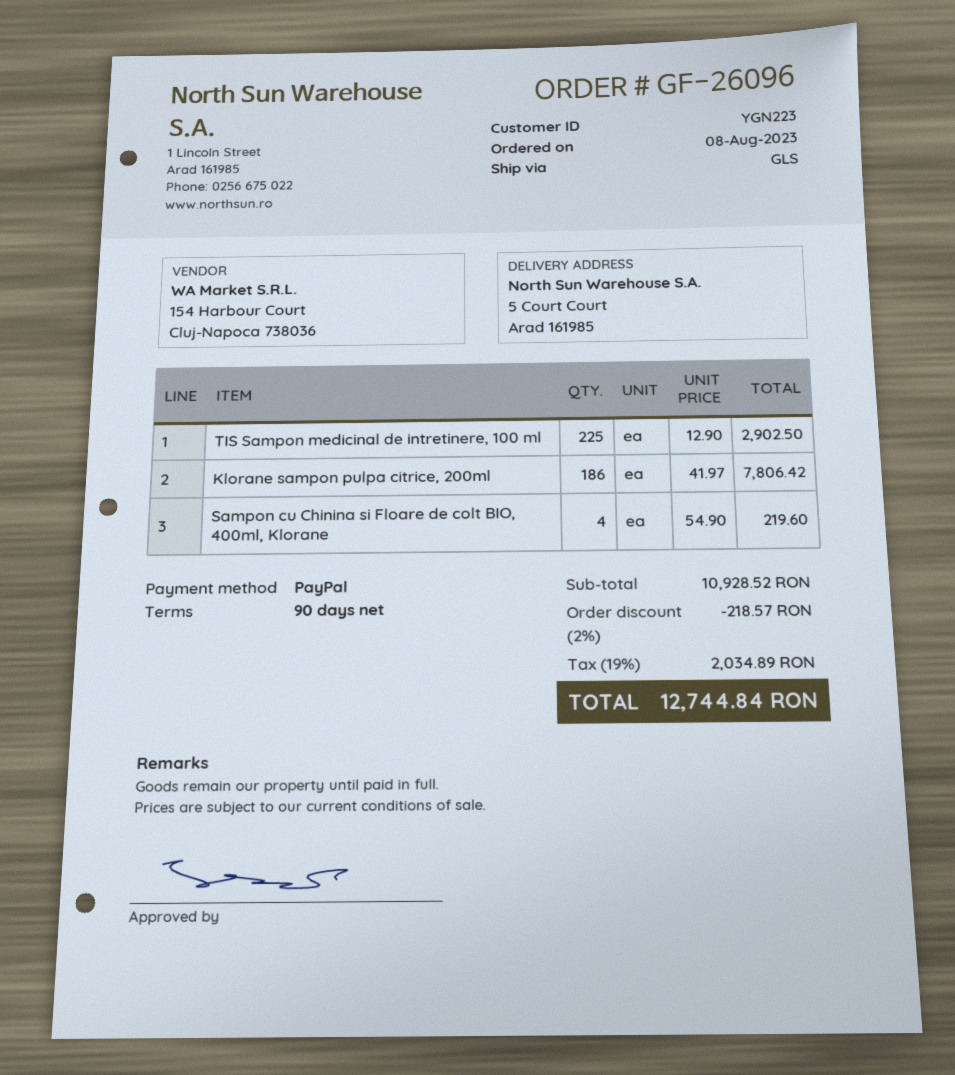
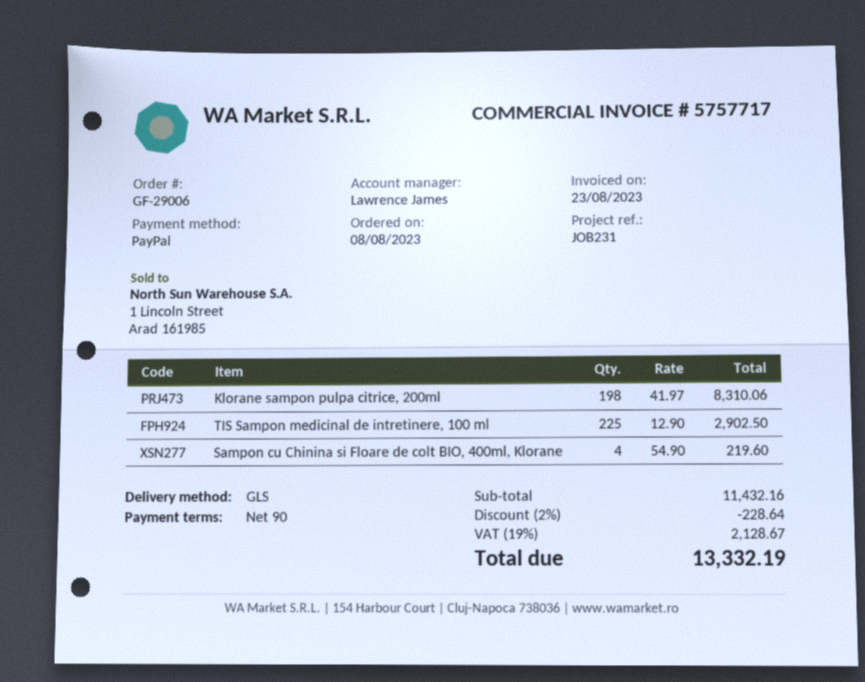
order number: GF-26096 -> GF-29006
Klorane sampon pulpa citrice, 200ml: 186 x 41.97 = 7806.42 -> 198 x 41.97 = 8310.06
subtotal: 10928.52 -> 11432.16
discount: 2% = 218.57 -> 2% = 228.64
tax: 19% = 2034.89 -> 19% = 2128.67
total: 12744.84 -> 13332.19

